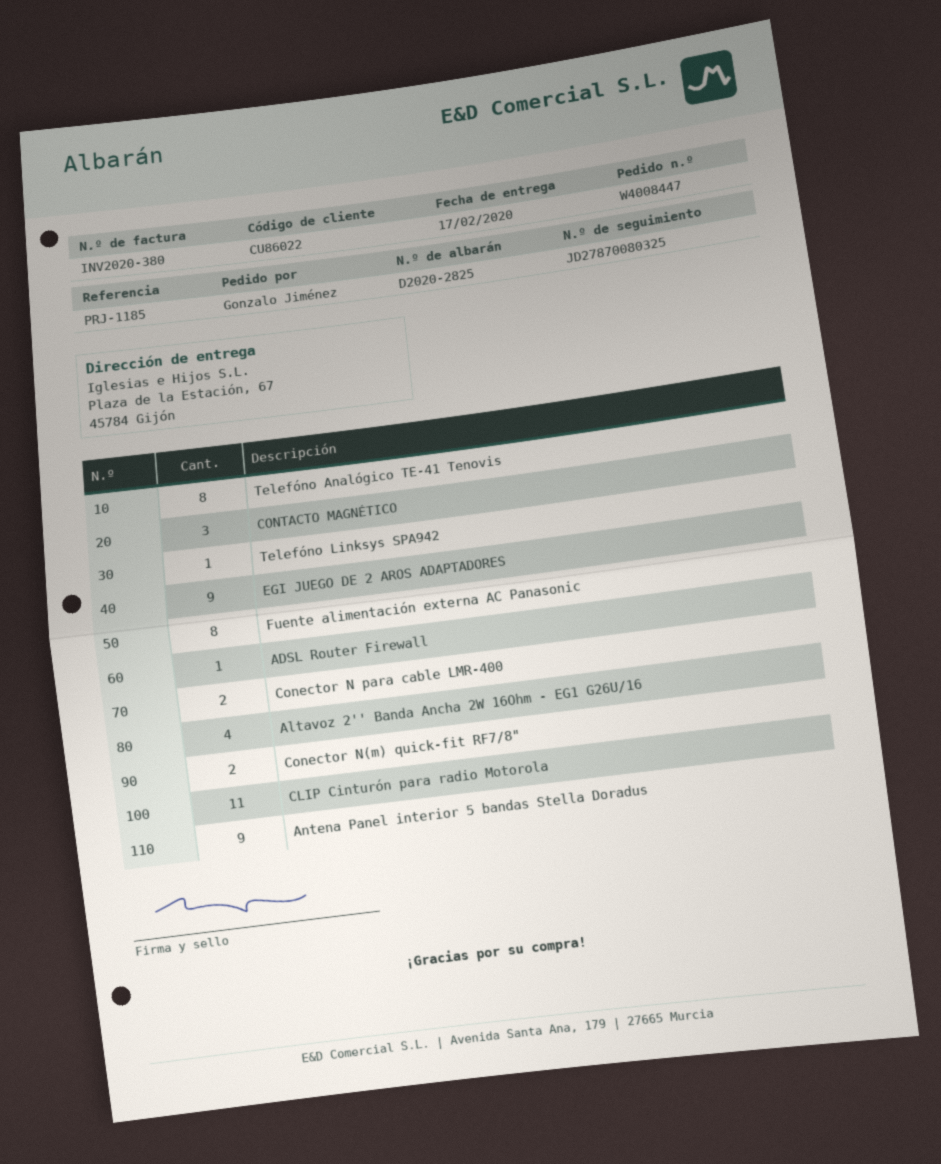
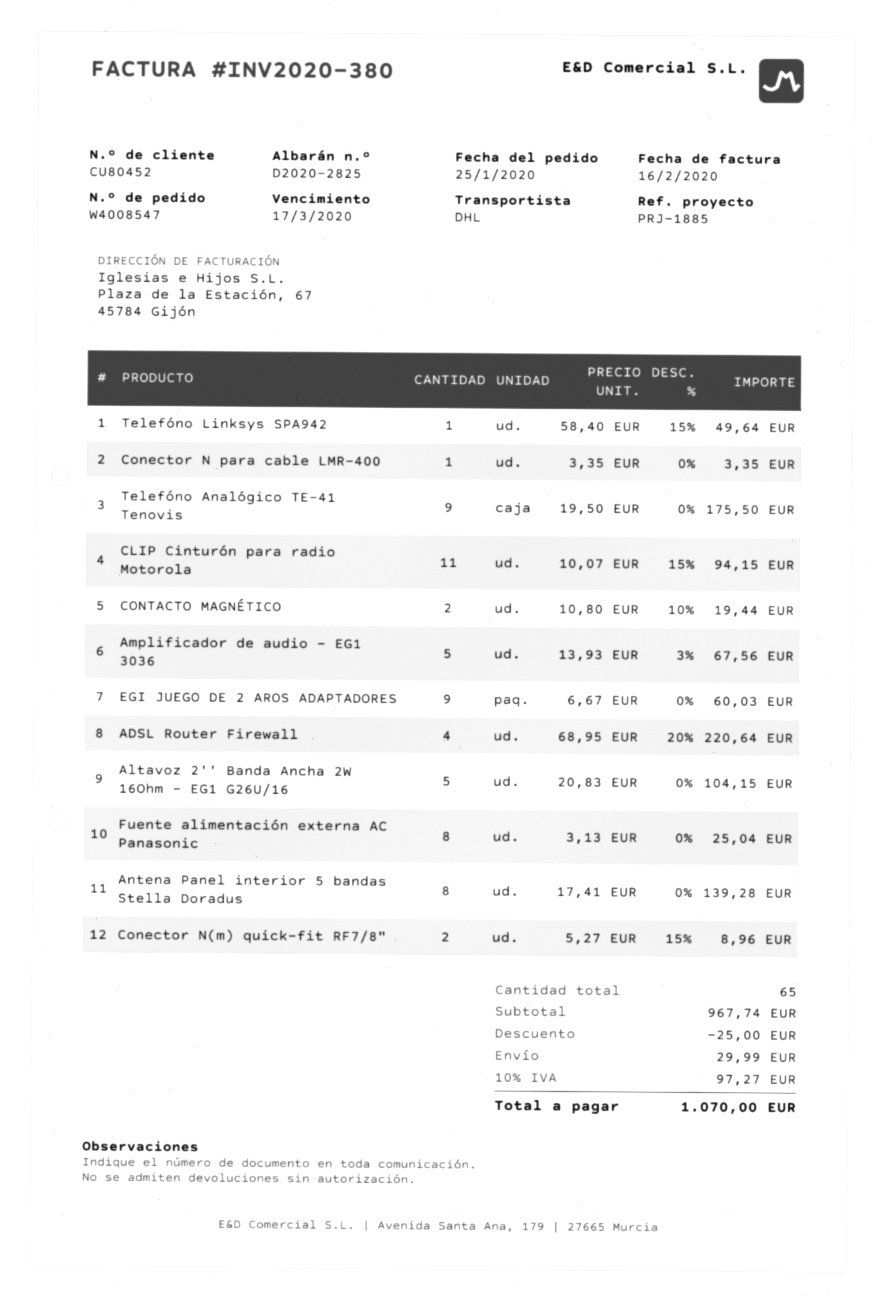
order number: W4008447 -> W4008547
customer number: CU86022 -> CU80452
reference: PRJ-1185 -> PRJ-1885
Telefóno Analógico TE-41 Tenovis: 8 -> 9
CONTACTO MAGNÉTICO: 3 -> 2
ADSL Router Firewall: 1 -> 4
Conector N para cable LMR-400: 2 -> 1
Altavoz 2'' Banda Ancha 2W 16Ohm - EG1 G26U/16: 4 -> 5
Antena Panel interior 5 bandas Stella Doradus: 9 -> 8
Amplificador de audio - EG1 3036: none -> 5

